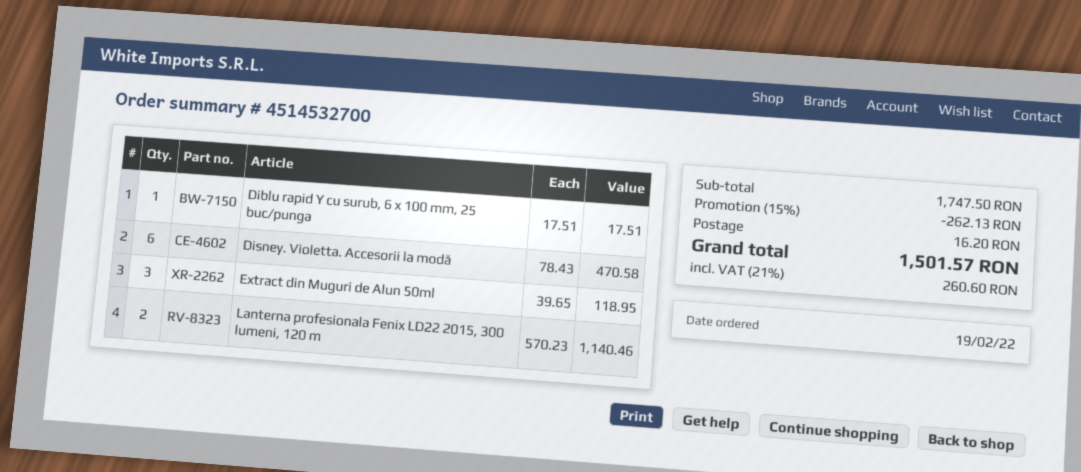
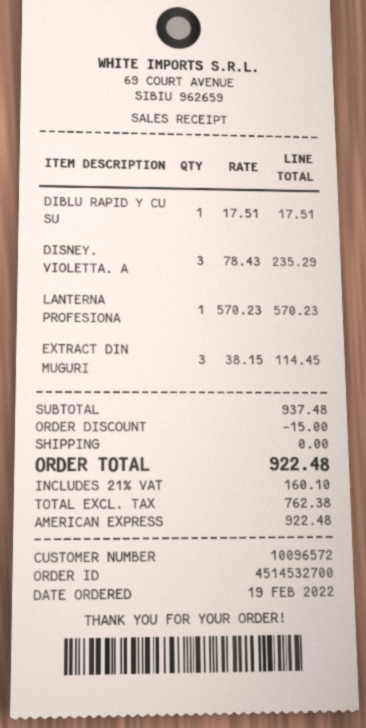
Disney. Violetta. Accesorii la modă: 6 x 78.43 = 470.58 -> 3 x 78.43 = 235.29
Extract din Muguri de Alun 50ml: 3 x 39.65 = 118.95 -> 3 x 38.15 = 114.45
Lanterna profesionala Fenix LD22 2015, 300 lumeni, 120 m: 2 x 570.23 = 1140.46 -> 1 x 570.23 = 570.23
subtotal: 1747.50 -> 937.48
discount: 262.13 -> 15.00
shipping: 16.20 -> 0.00
tax: 21% = 260.60 -> 21% = 160.10
total: 1501.57 -> 922.48

